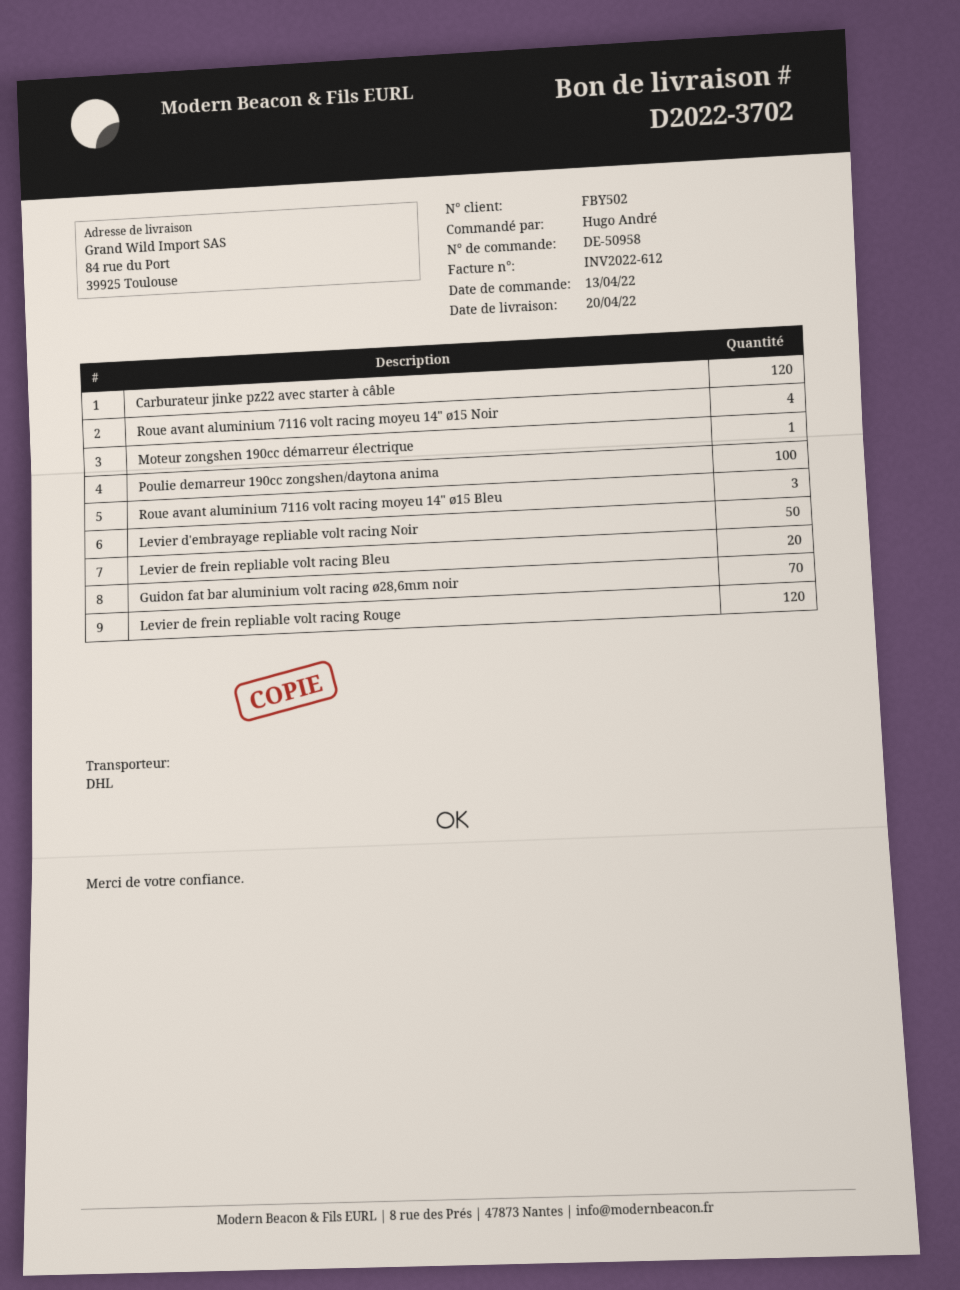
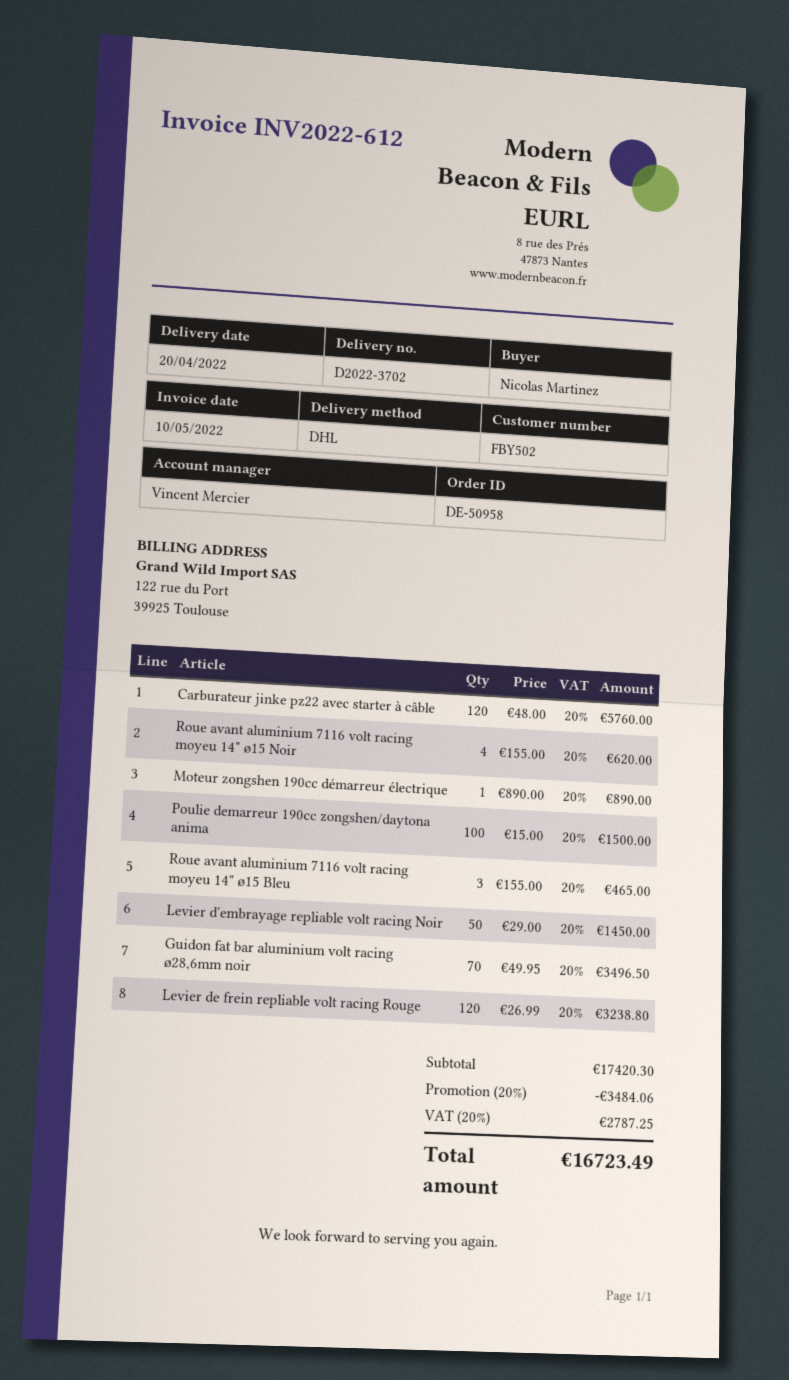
ordered by: Hugo André -> Nicolas Martinez
Levier de frein repliable volt racing Bleu: 20 -> none

